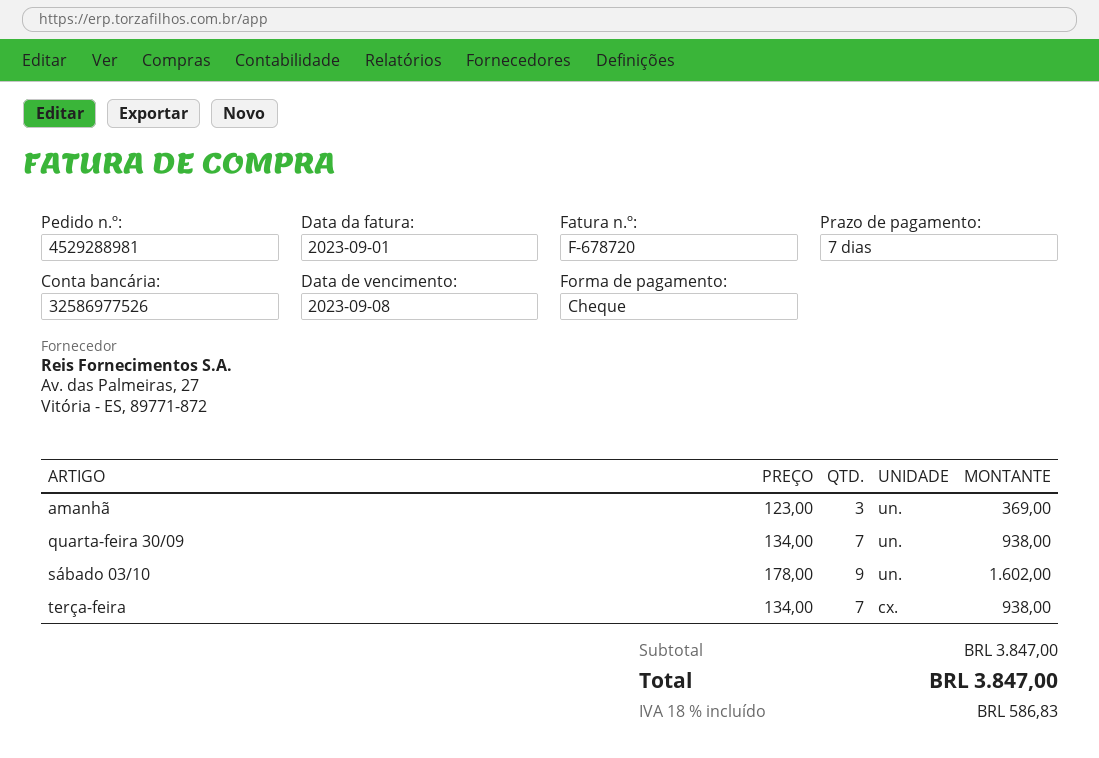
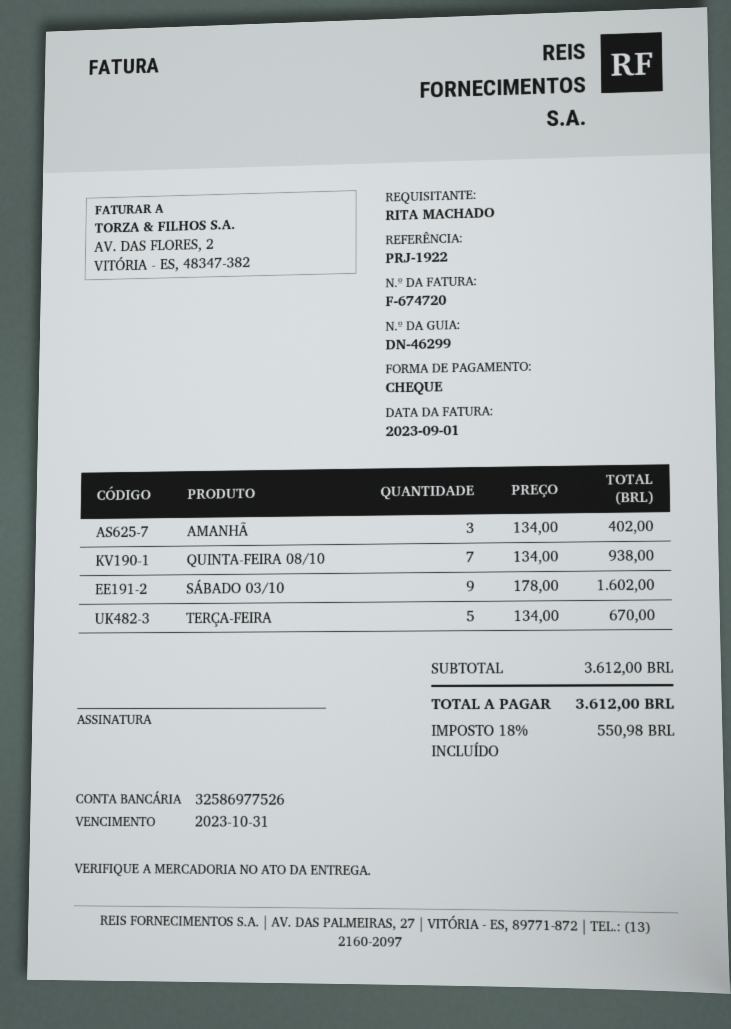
invoice number: F-678720 -> F-674720
due date: 2023-09-08 -> 2023-10-31
amanhã: 3 x 123.00 = 369.00 -> 3 x 134.00 = 402.00
quarta-feira 30/09: 7 x 134.00 = 938.00 -> none
terça-feira: 7 x 134.00 = 938.00 -> 5 x 134.00 = 670.00
QUINTA-FEIRA 08/10: none -> 7 x 134.00 = 938.00
subtotal: 3847.00 -> 3612.00
tax: 18% = 586.83 -> 18% = 550.98
total: 3847.00 -> 3612.00

